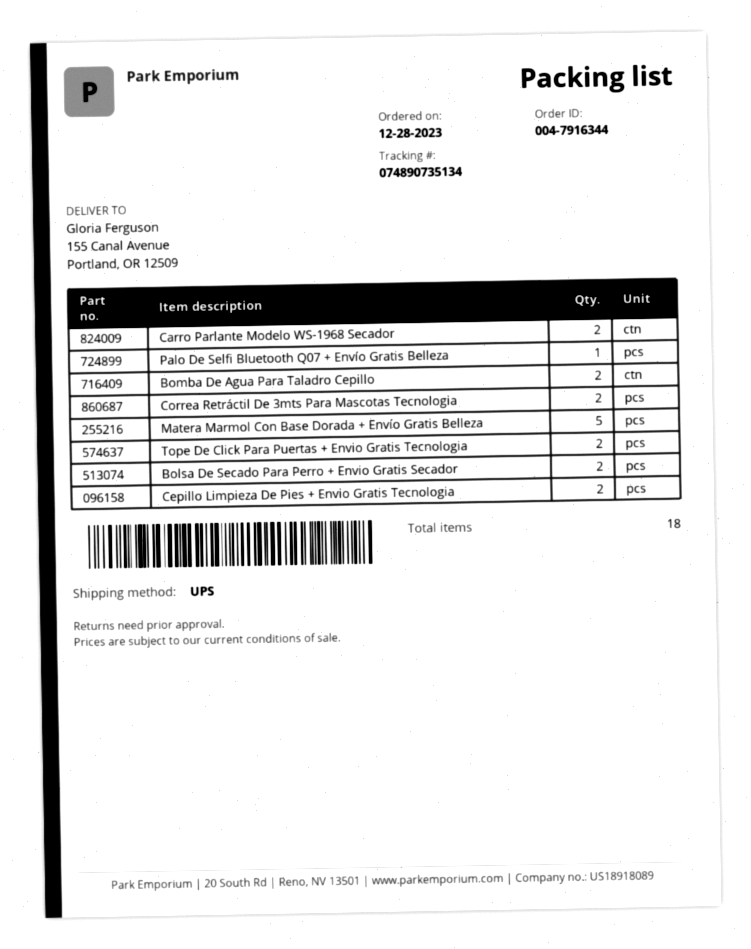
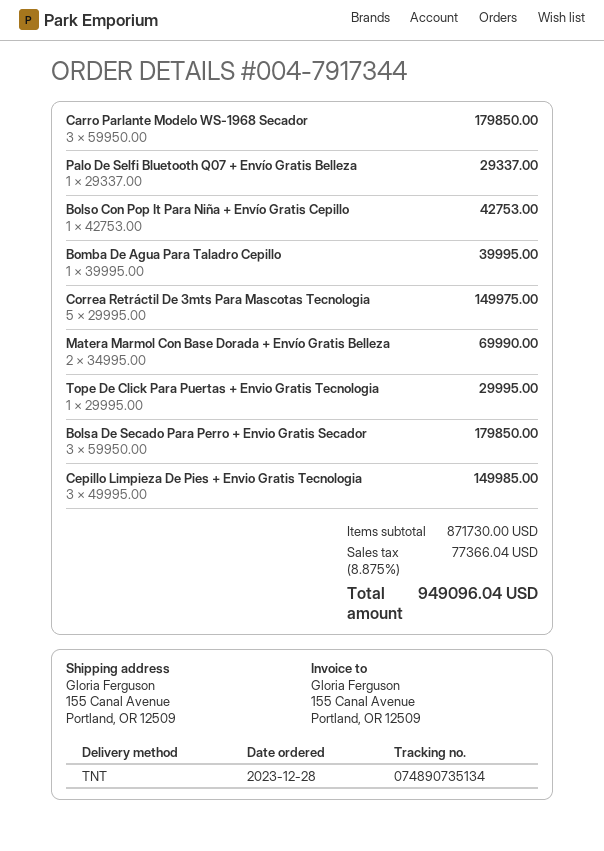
order number: 004-7916344 -> 004-7917344
shipping method: UPS -> TNT
Carro Parlante Modelo WS-1968 Secador: 2 -> 3
Bomba De Agua Para Taladro Cepillo: 2 -> 1
Correa Retráctil De 3mts Para Mascotas Tecnologia: 2 -> 5
Matera Marmol Con Base Dorada + Envío Gratis Belleza: 5 -> 2
Tope De Click Para Puertas + Envio Gratis Tecnologia: 2 -> 1
Bolsa De Secado Para Perro + Envio Gratis Secador: 2 -> 3
Cepillo Limpieza De Pies + Envio Gratis Tecnologia: 2 -> 3
Bolso Con Pop It Para Niña + Envío Gratis Cepillo: none -> 1

